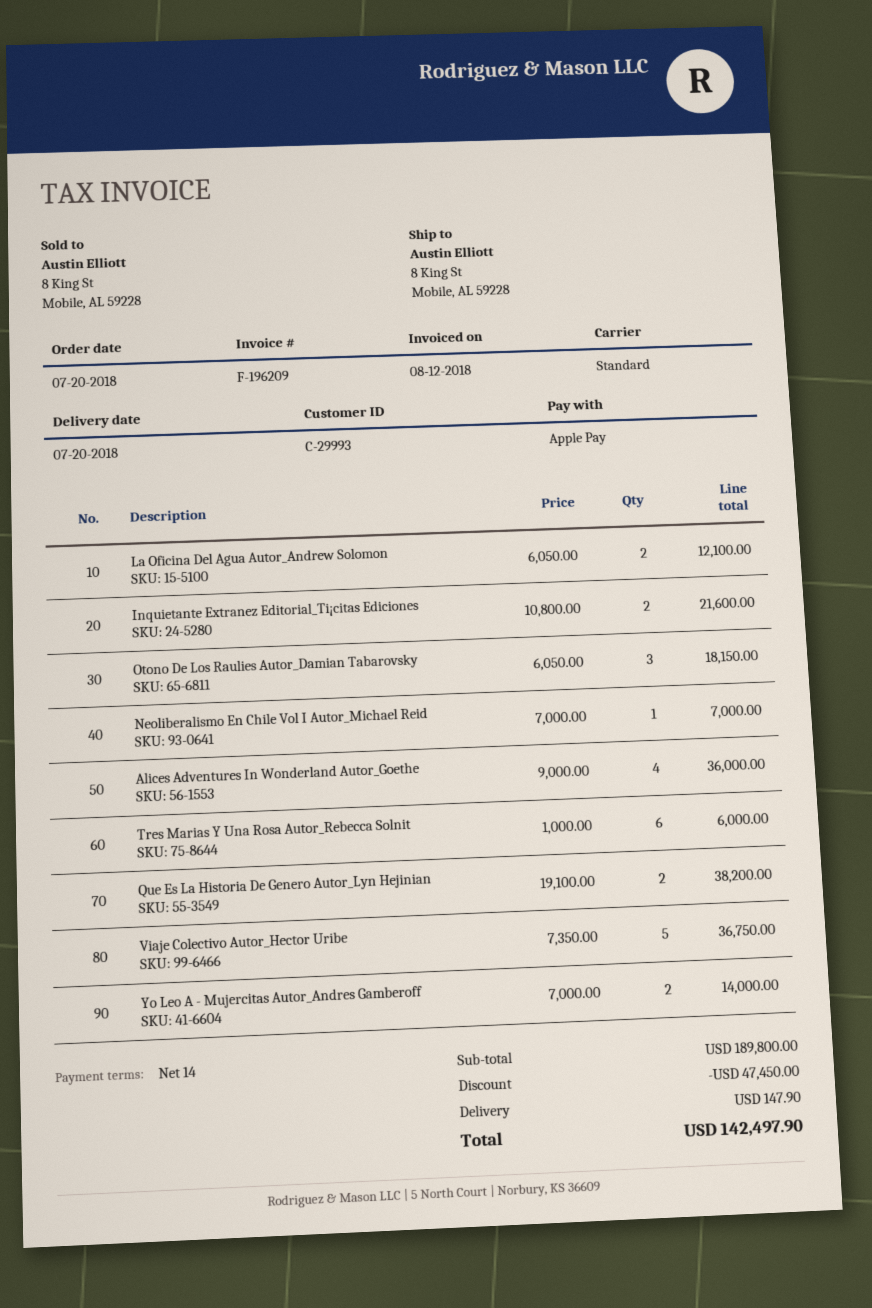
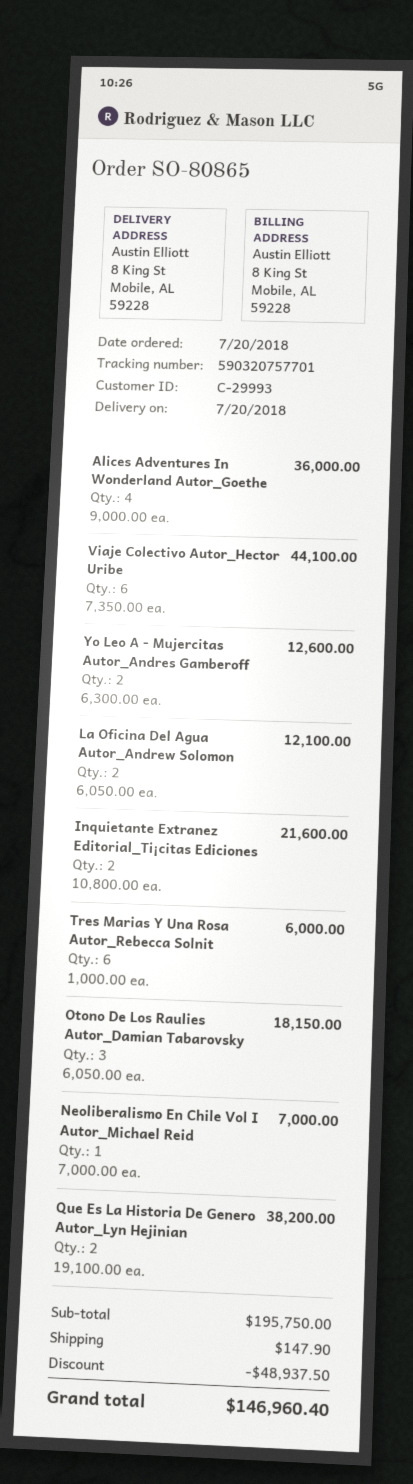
Viaje Colectivo Autor_Hector Uribe: 5 x 7350.00 = 36750.00 -> 6 x 7350.00 = 44100.00
Yo Leo A - Mujercitas Autor_Andres Gamberoff: 2 x 7000.00 = 14000.00 -> 2 x 6300.00 = 12600.00
subtotal: 189800.00 -> 195750.00
discount: 47450.00 -> 48937.50
total: 142497.90 -> 146960.40

